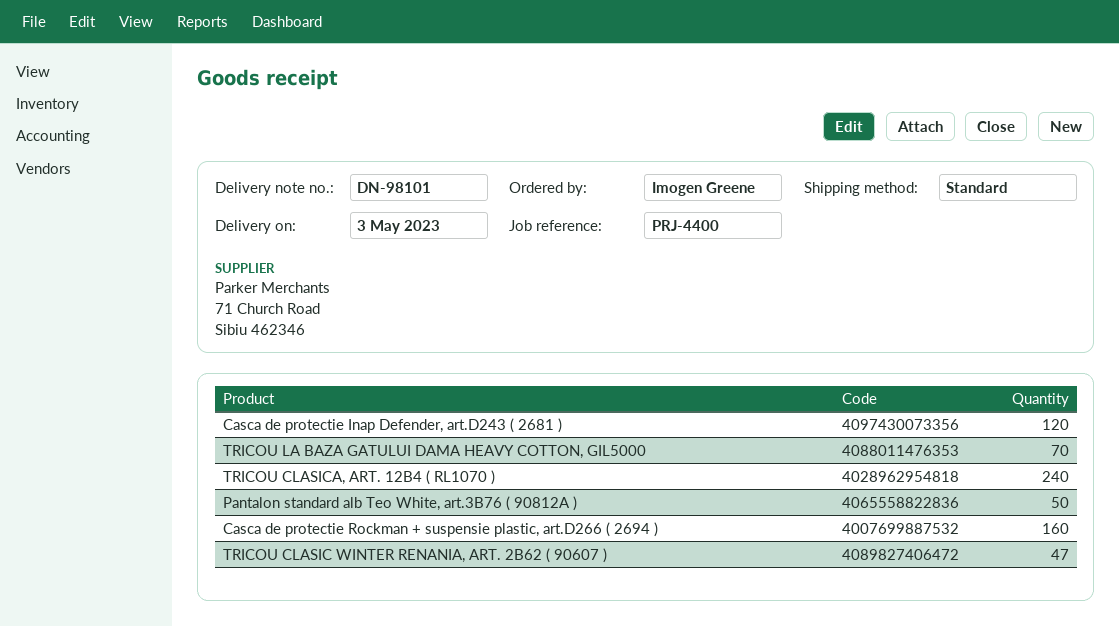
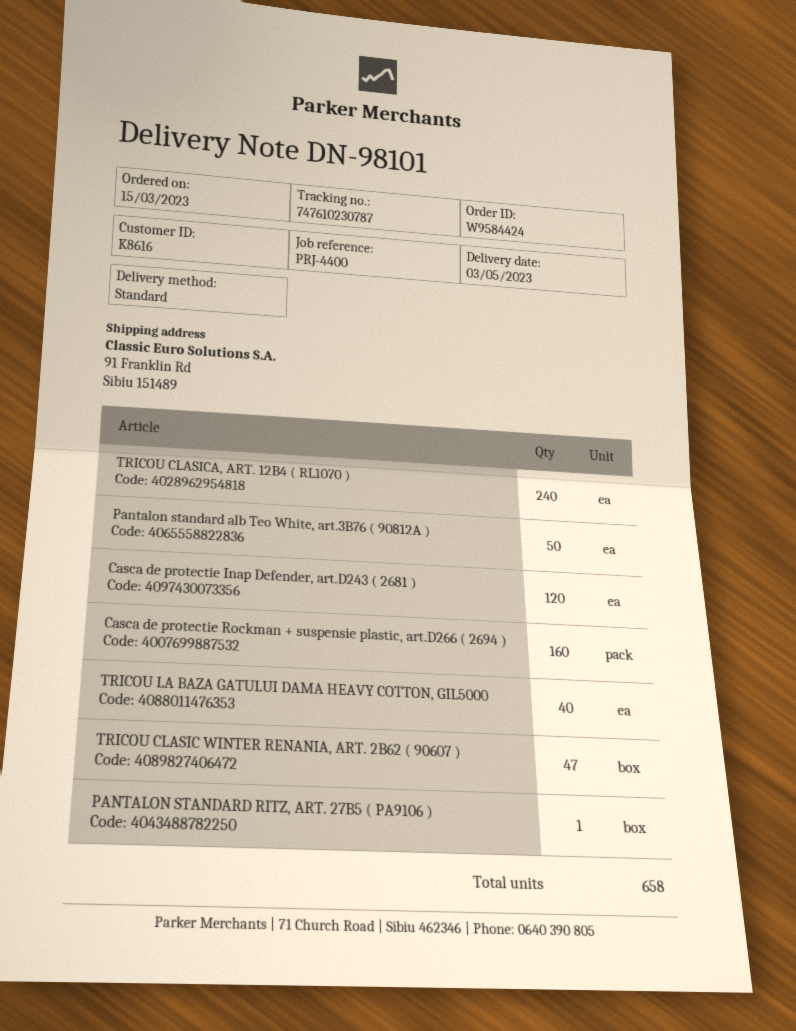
TRICOU LA BAZA GATULUI DAMA HEAVY COTTON, GIL5000: 70 -> 40
PANTALON STANDARD RITZ, ART. 27B5 ( PA9106 ): none -> 1

